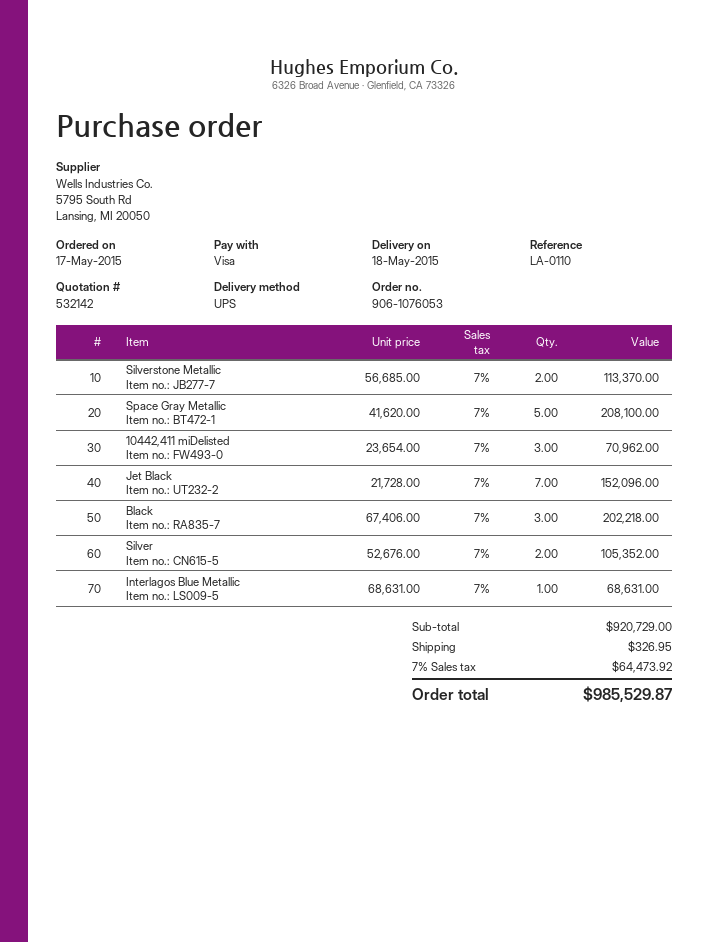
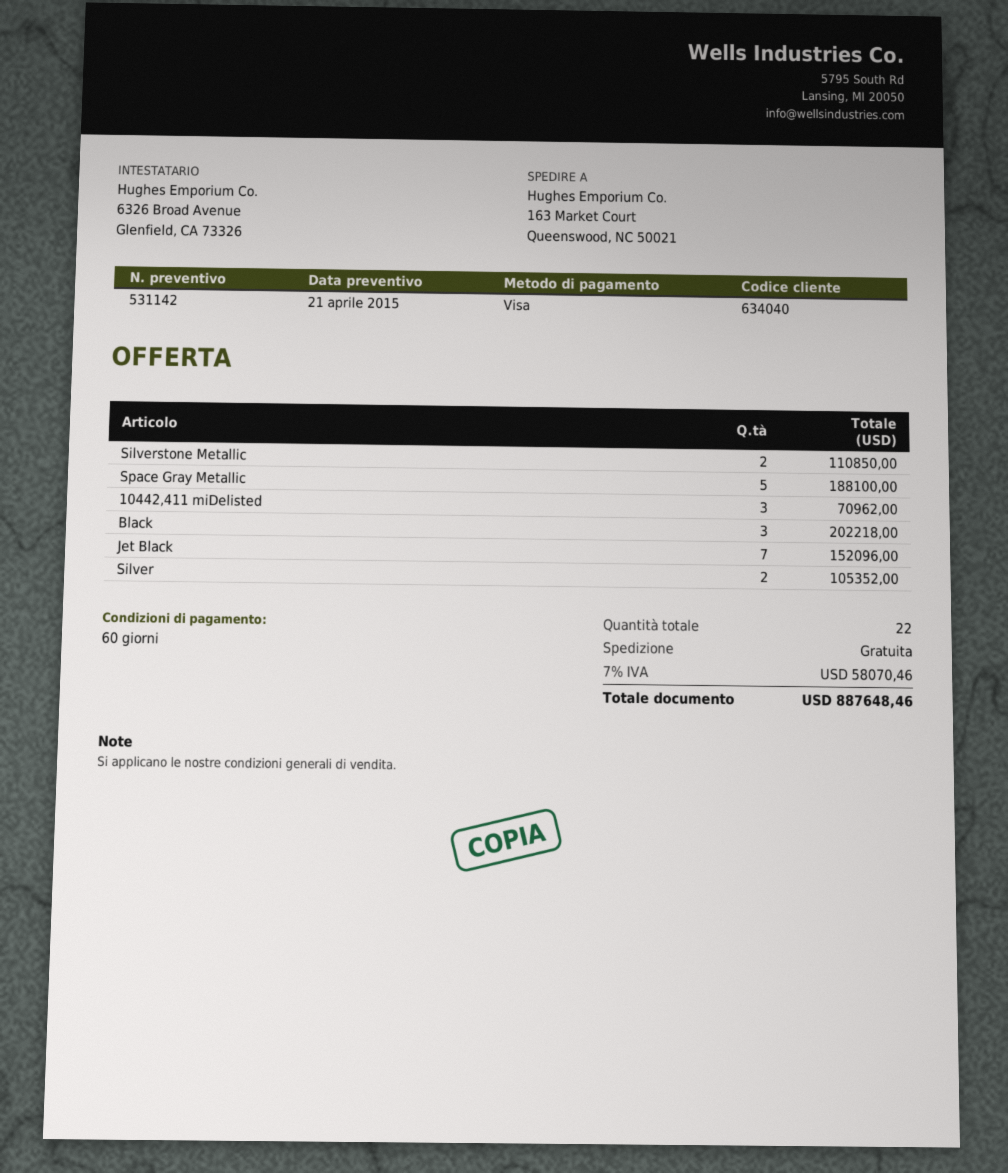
quote number: 532142 -> 531142
Silverstone Metallic: 2 for 113370.00 -> 2 for 110850.00
Space Gray Metallic: 5 for 208100.00 -> 5 for 188100.00
Interlagos Blue Metallic: 1 for 68631.00 -> none
shipping: 326.95 -> 0.00
tax: 7% = 64473.92 -> 7% = 58070.46
total: 985529.87 -> 887648.46

